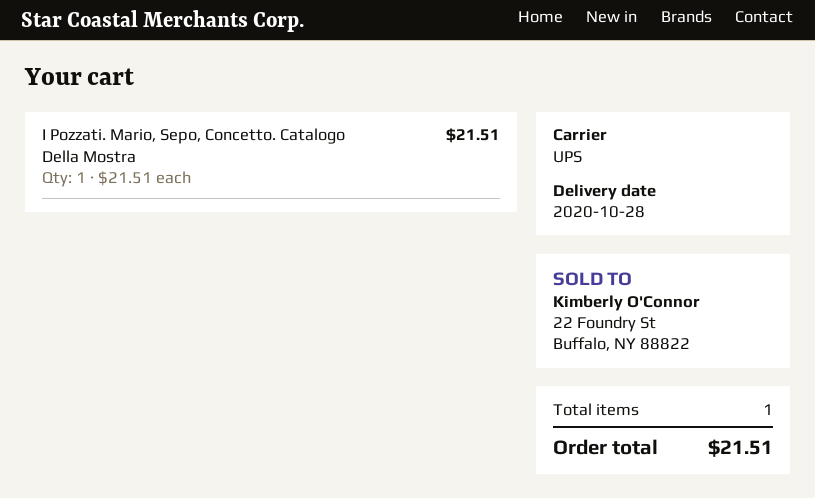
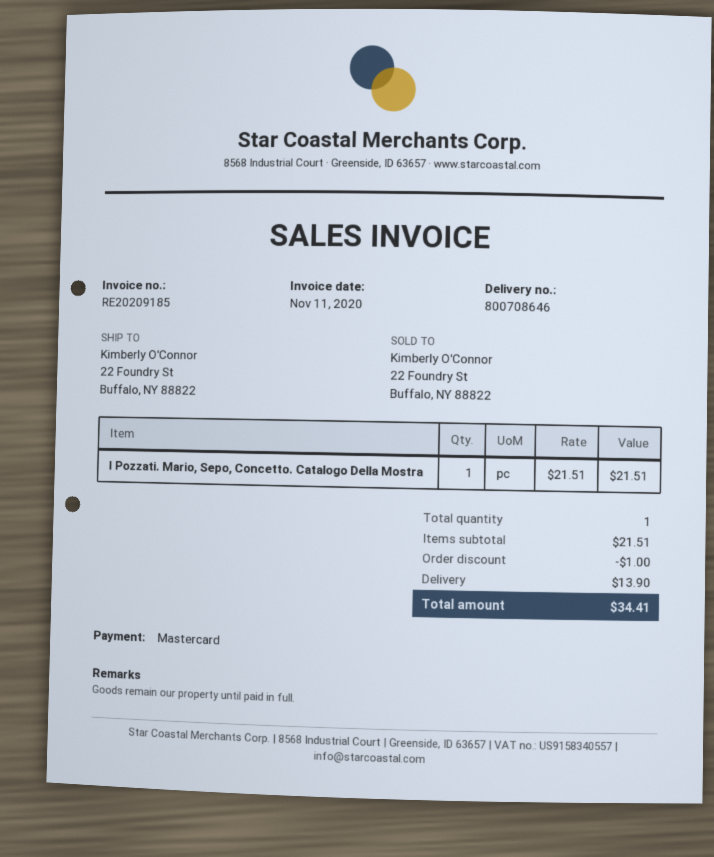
discount: none -> 1.00
shipping: none -> 13.90
total: 21.51 -> 34.41

